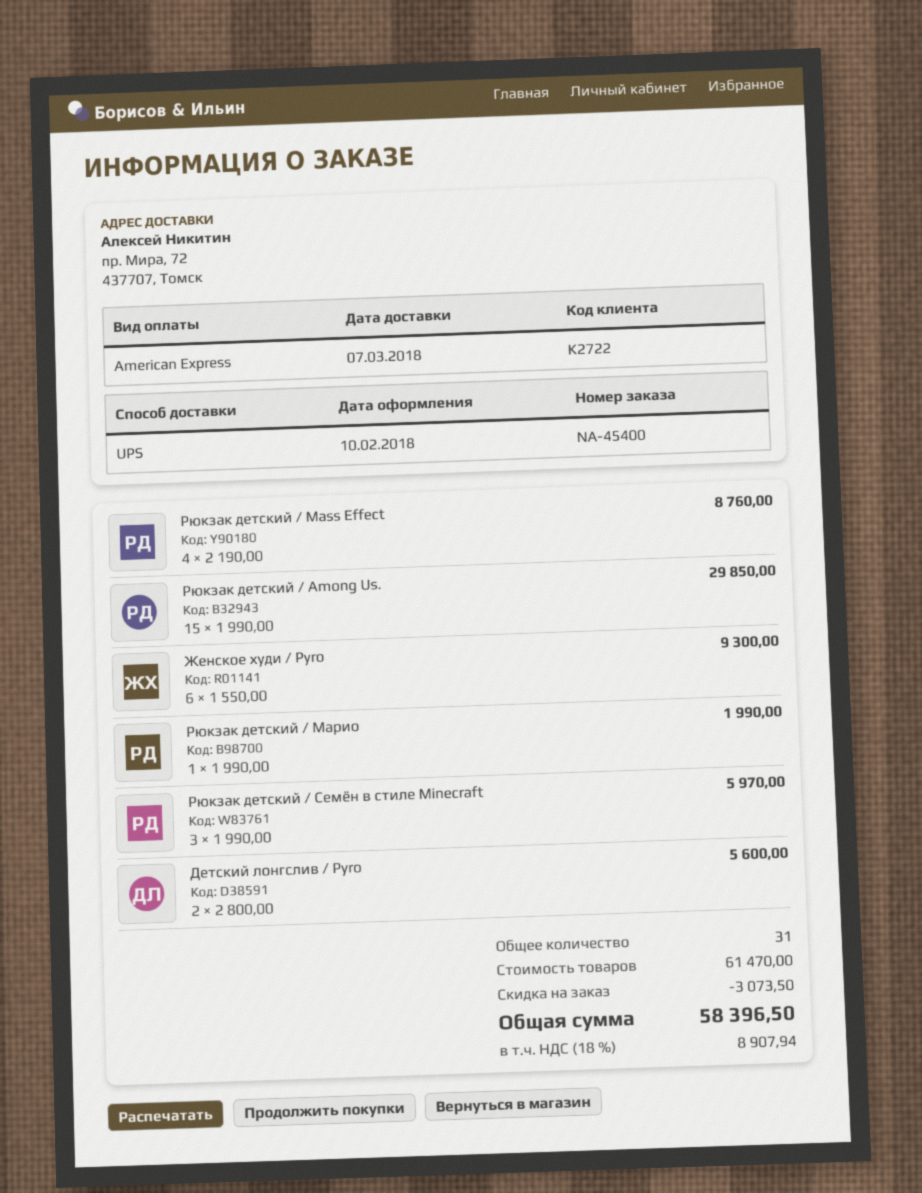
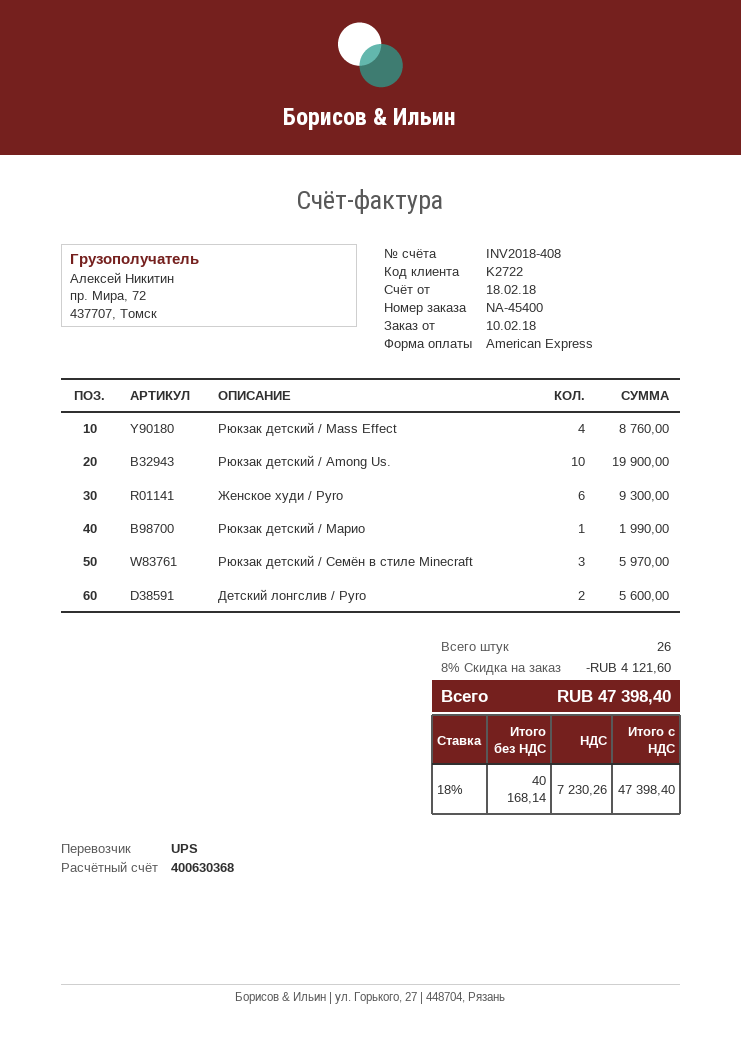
Рюкзак детский / Among Us.: 15 for 29850.00 -> 10 for 19900.00
total quantity: 31 -> 26
discount: 3073.50 -> 4121.60
tax: 18% = 8907.94 -> 18% = 7230.26
total: 58396.50 -> 47398.40

